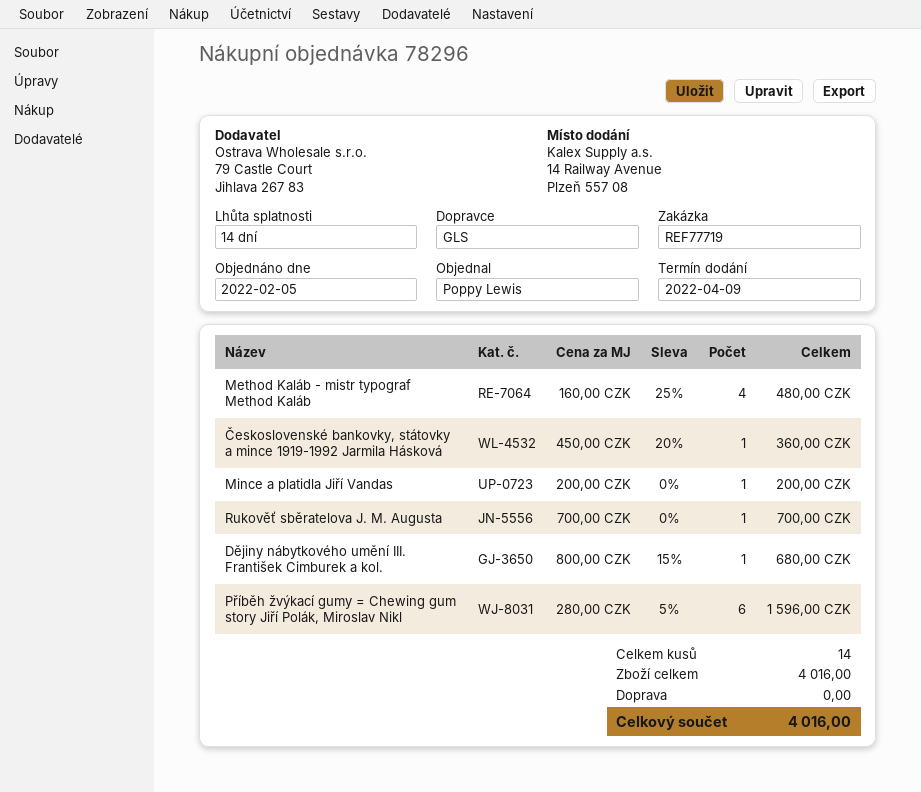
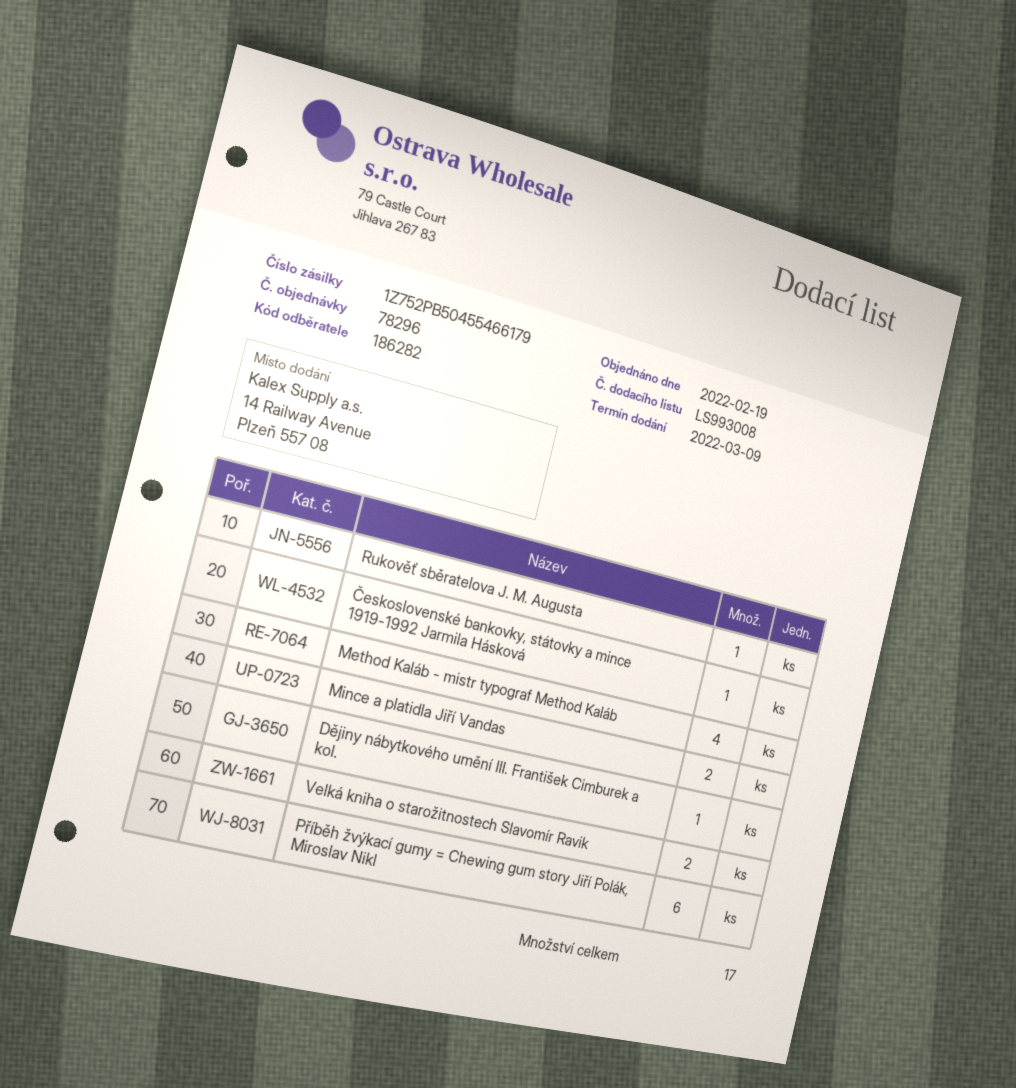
order date: 2022-02-05 -> 2022-02-19
delivery date: 2022-04-09 -> 2022-03-09
Mince a platidla Jiří Vandas: 1 -> 2
Velká kniha o starožitnostech Slavomír Ravik: none -> 2
total quantity: 14 -> 17

